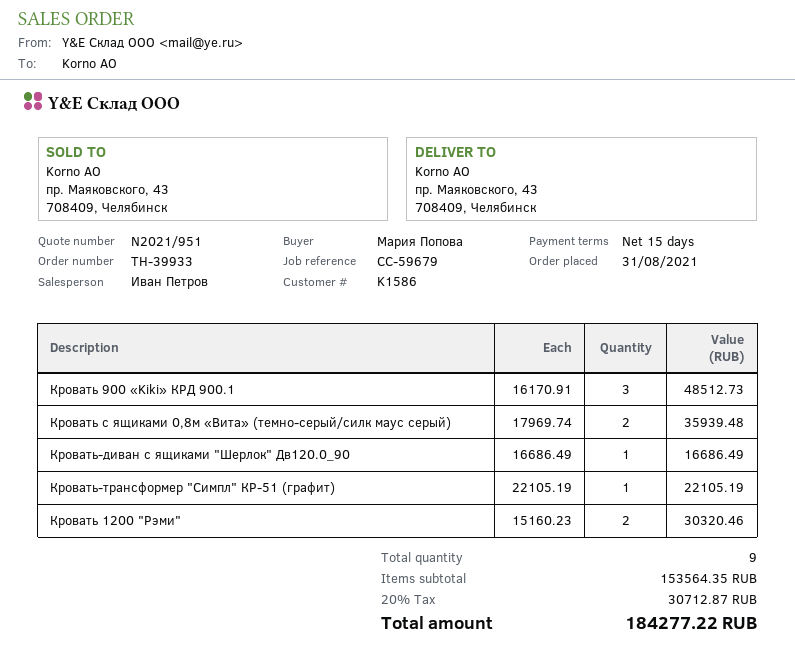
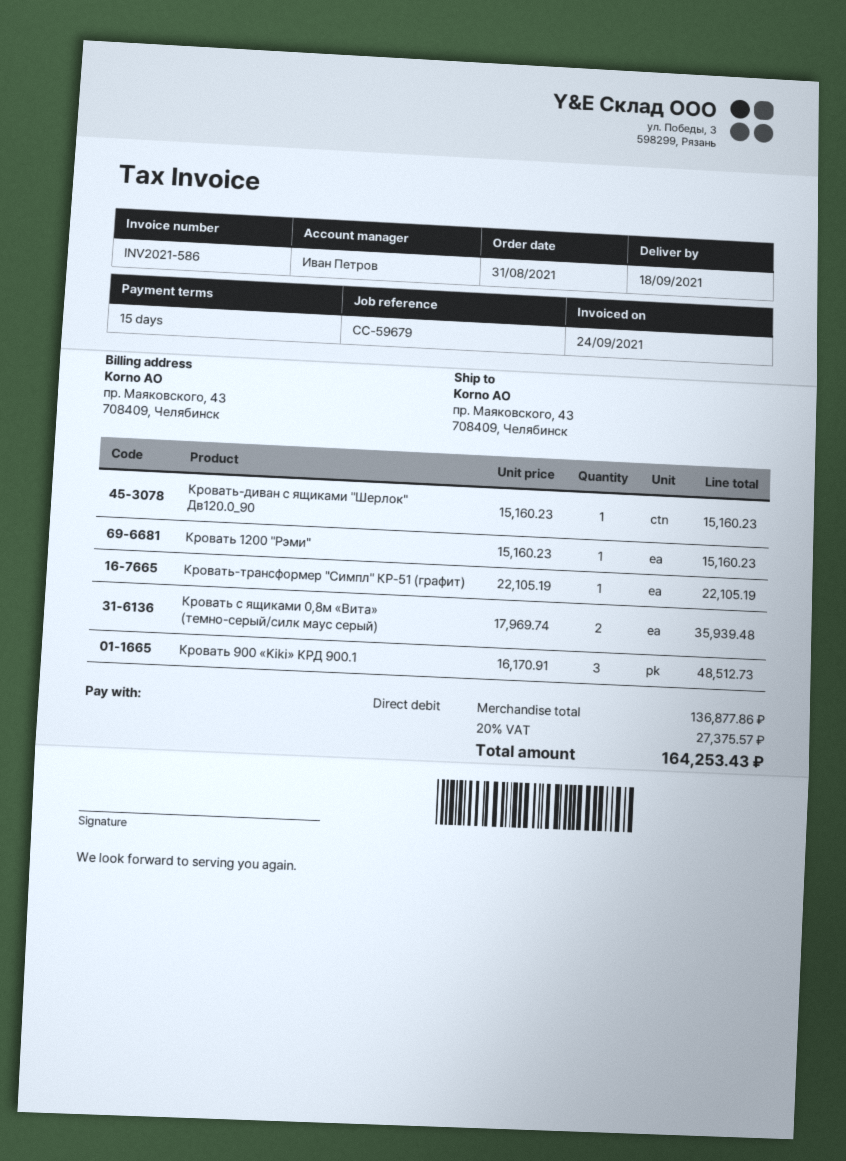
Кровать-диван с ящиками "Шерлок" Дв120.0_90: 1 x 16686.49 = 16686.49 -> 1 x 15160.23 = 15160.23
Кровать 1200 "Рэми": 2 x 15160.23 = 30320.46 -> 1 x 15160.23 = 15160.23
subtotal: 153564.35 -> 136877.86
tax: 20% = 30712.87 -> 20% = 27375.57
total: 184277.22 -> 164253.43

